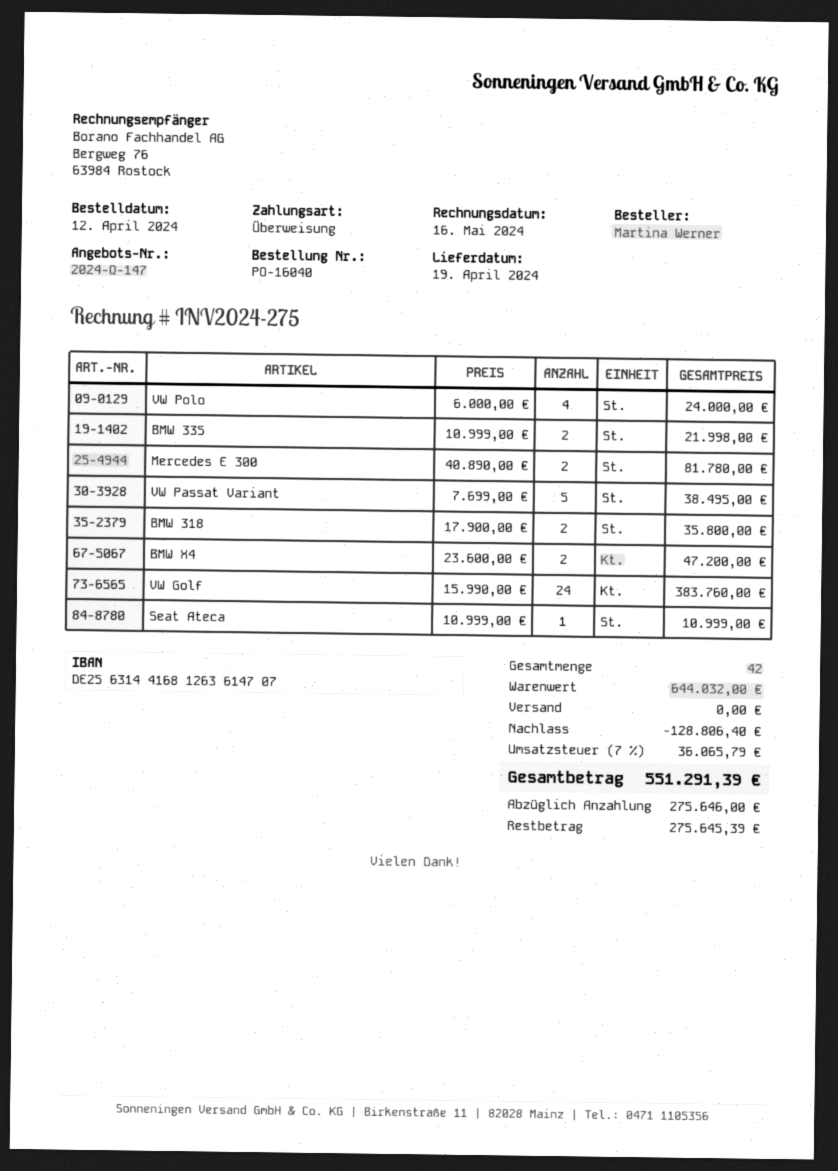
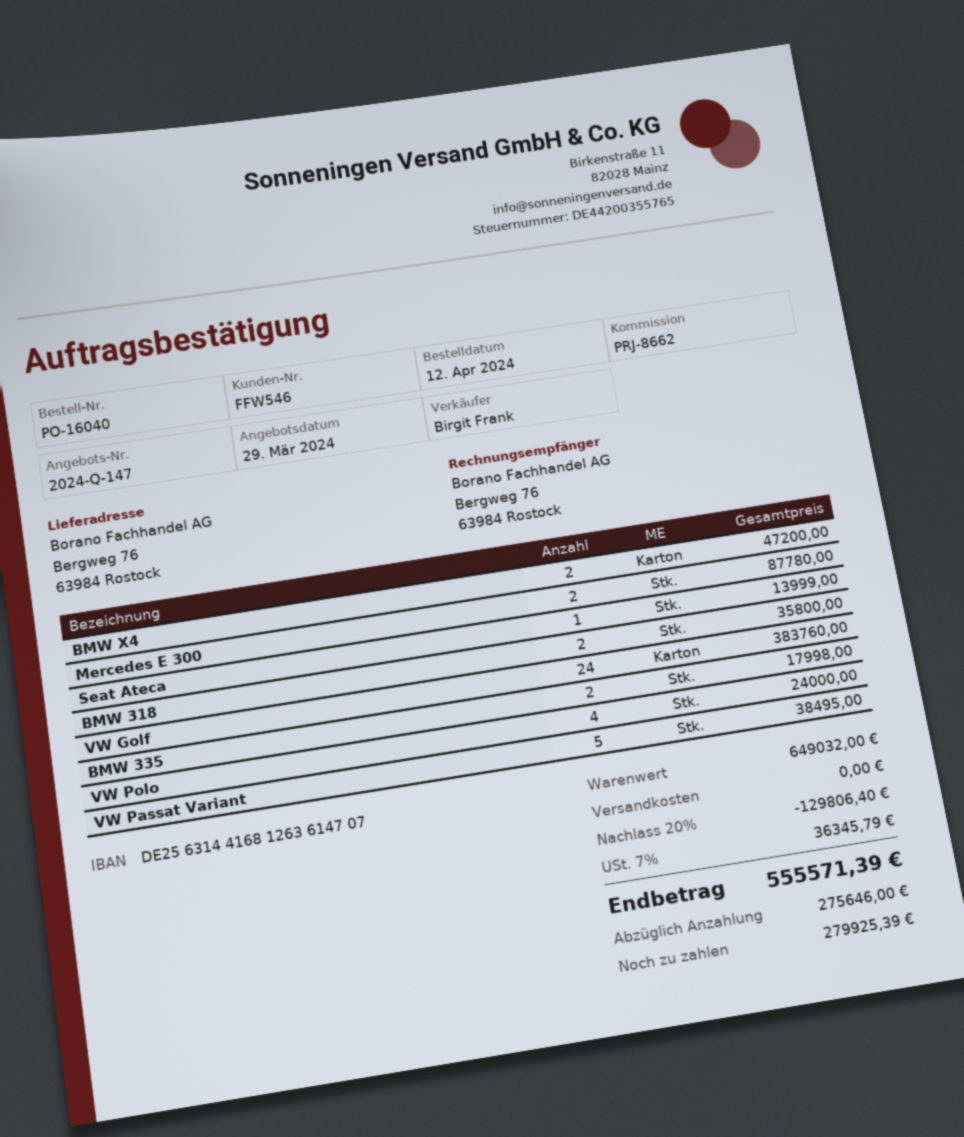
BMW 335: 2 for 21998.00 -> 2 for 17998.00
Mercedes E 300: 2 for 81780.00 -> 2 for 87780.00
Seat Ateca: 1 for 10999.00 -> 1 for 13999.00
subtotal: 644032.00 -> 649032.00
discount: 128806.40 -> 129806.40
tax: 7% = 36065.79 -> 7% = 36345.79
total: 551291.39 -> 555571.39
balance: 275645.39 -> 279925.39

